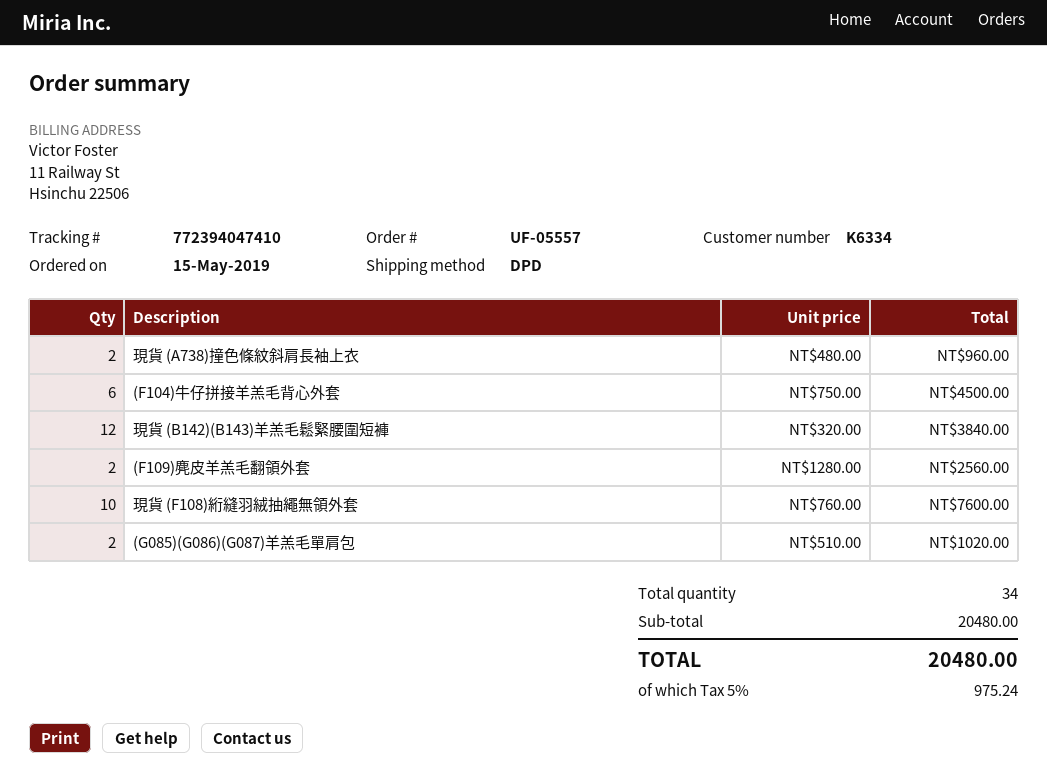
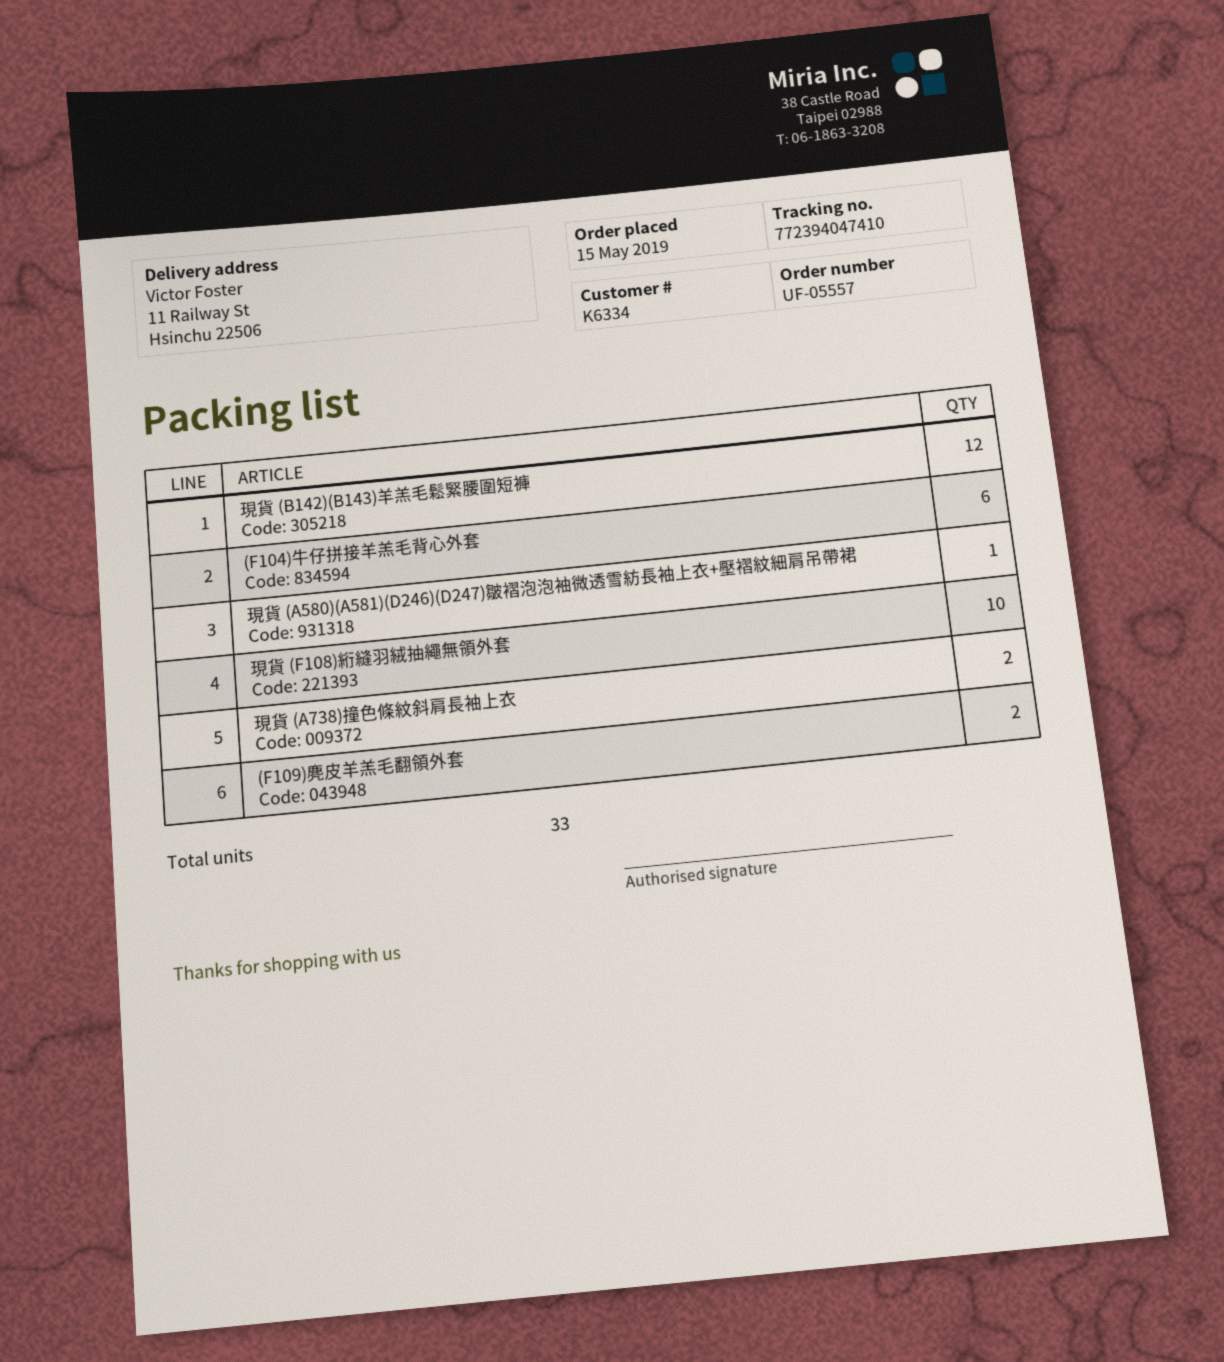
(G085)(G086)(G087)羊羔毛單肩包: 2 -> none
現貨 (A580)(A581)(D246)(D247)皺褶泡泡袖微透雪紡長袖上衣+壓褶紋細肩吊帶裙: none -> 1
total quantity: 34 -> 33

